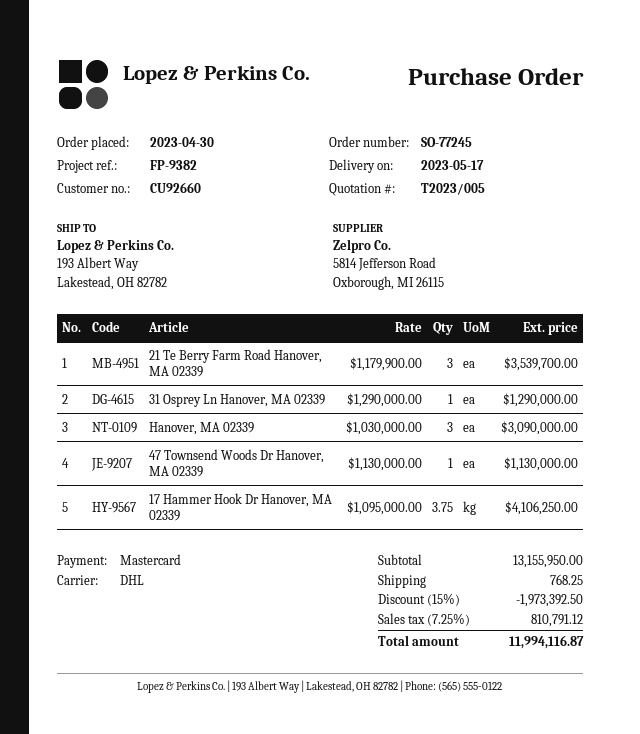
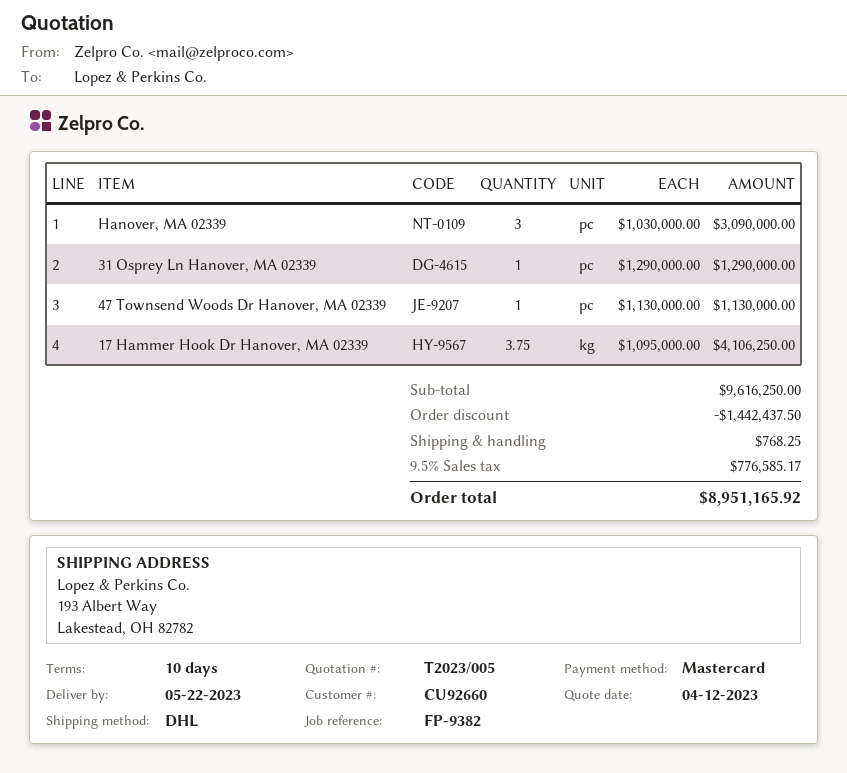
delivery date: 2023-05-17 -> 2023-05-22
21 Te Berry Farm Road Hanover, MA 02339: 3 x 1179900.00 = 3539700.00 -> none
subtotal: 13155950.00 -> 9616250.00
discount: 1973392.50 -> 1442437.50
tax: 7.25% = 810791.12 -> 9.5% = 776585.17
total: 11994116.87 -> 8951165.92

